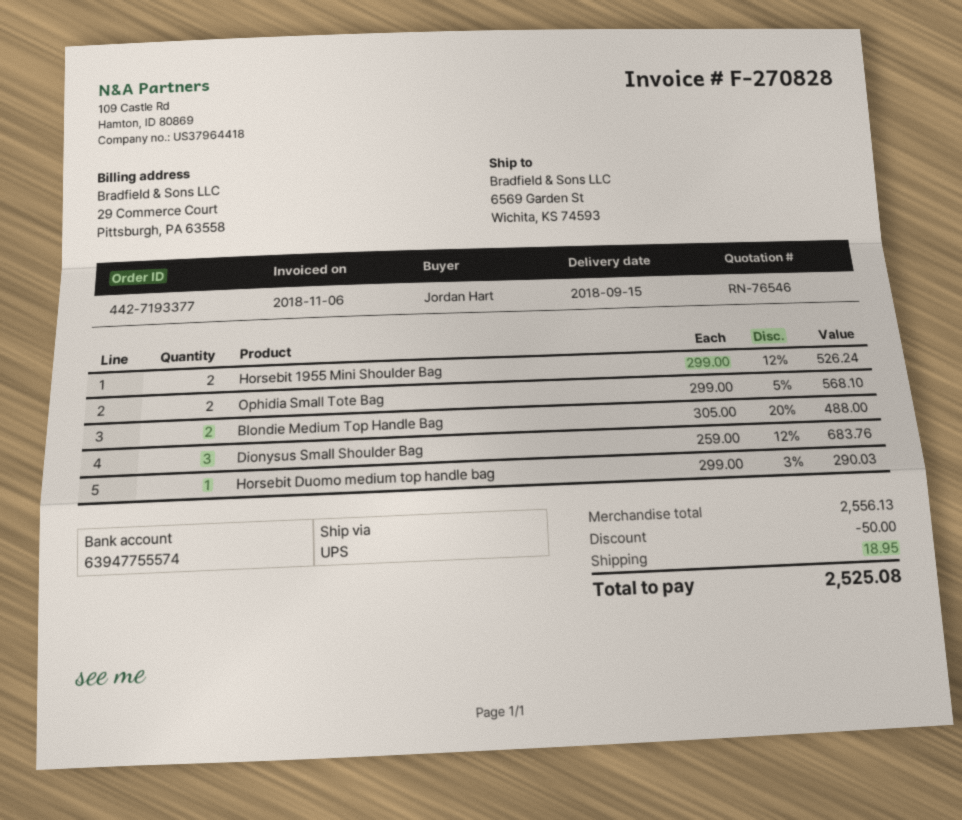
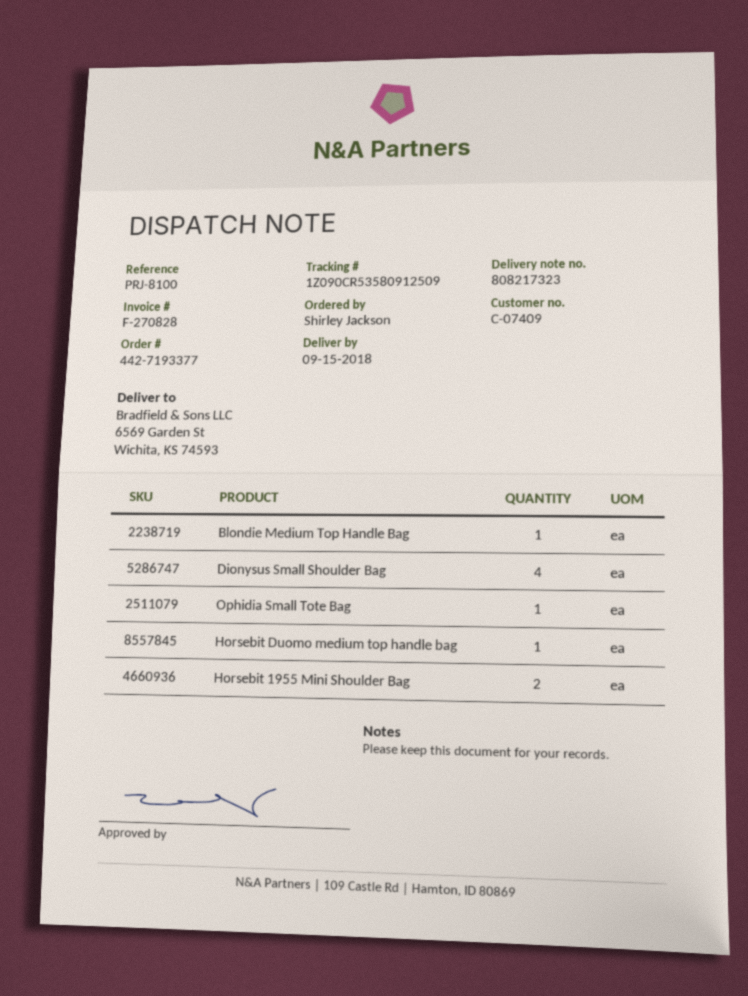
ordered by: Jordan Hart -> Shirley Jackson
Ophidia Small Tote Bag: 2 -> 1
Blondie Medium Top Handle Bag: 2 -> 1
Dionysus Small Shoulder Bag: 3 -> 4

